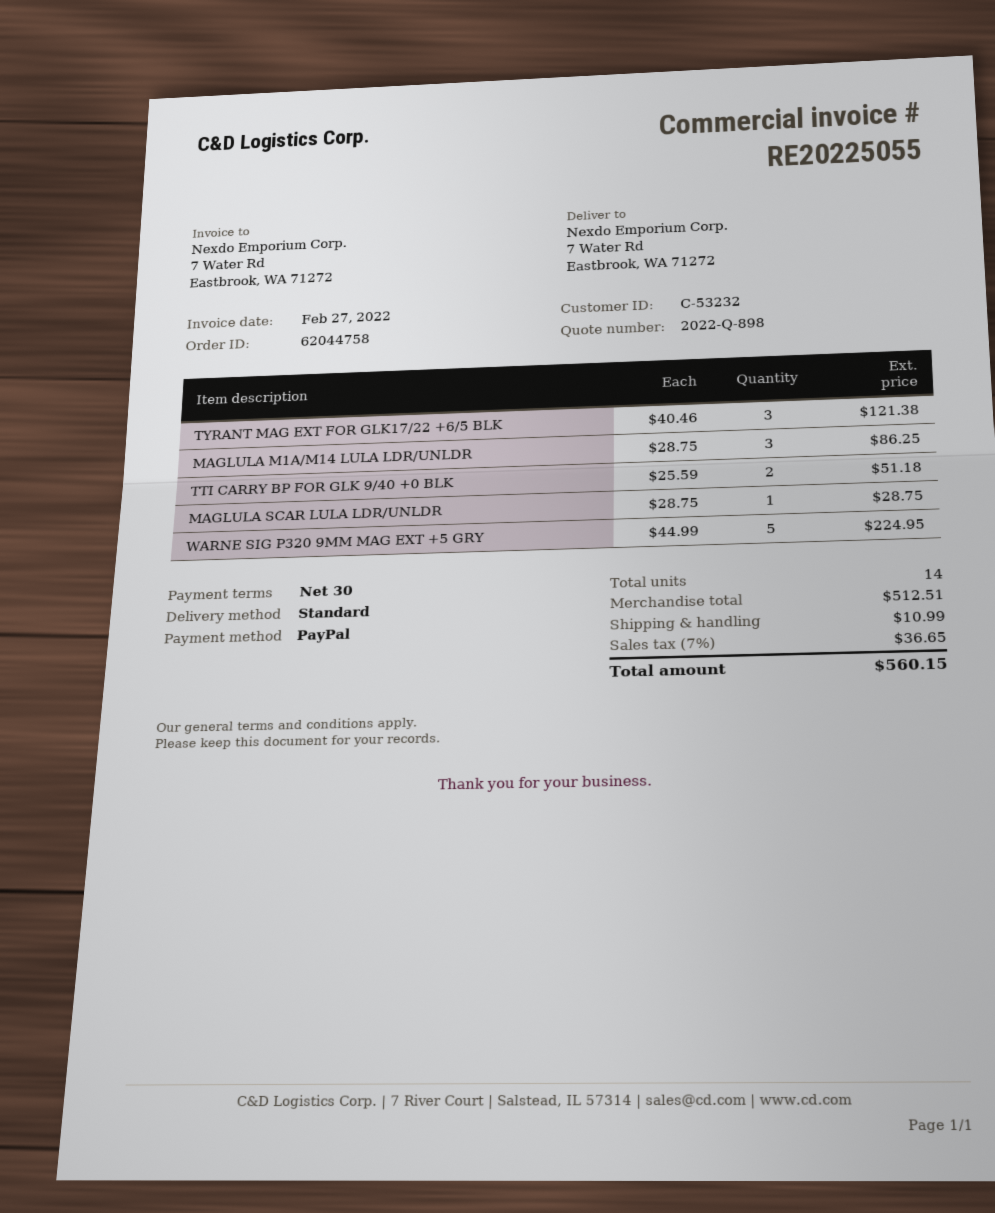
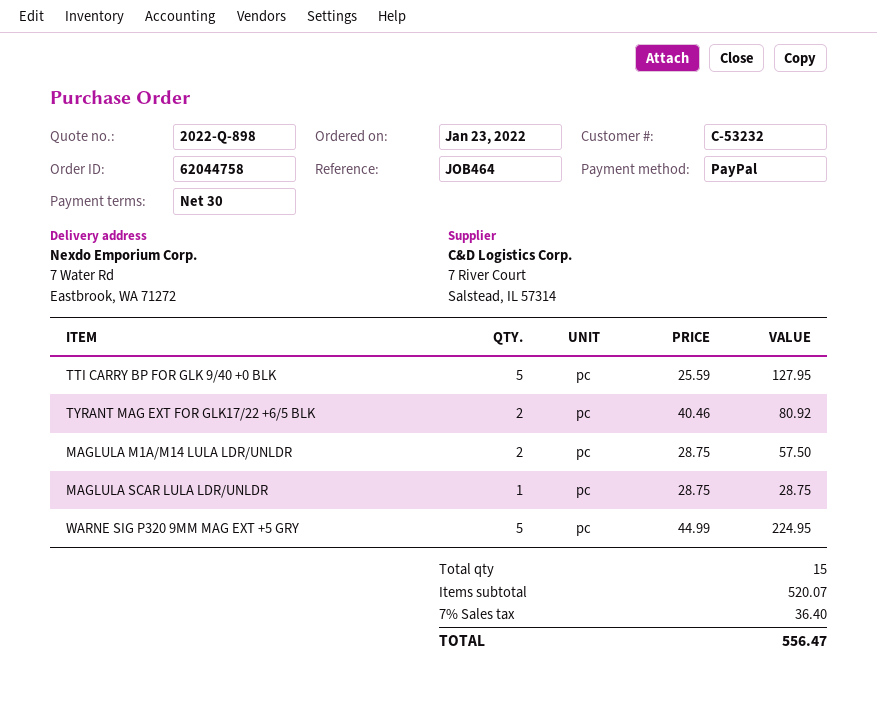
TYRANT MAG EXT FOR GLK17/22 +6/5 BLK: 3 x 40.46 = 121.38 -> 2 x 40.46 = 80.92
MAGLULA M1A/M14 LULA LDR/UNLDR: 3 x 28.75 = 86.25 -> 2 x 28.75 = 57.50
TTI CARRY BP FOR GLK 9/40 +0 BLK: 2 x 25.59 = 51.18 -> 5 x 25.59 = 127.95
total quantity: 14 -> 15
subtotal: 512.51 -> 520.07
shipping: 10.99 -> none
tax: 7% = 36.65 -> 7% = 36.40
total: 560.15 -> 556.47

